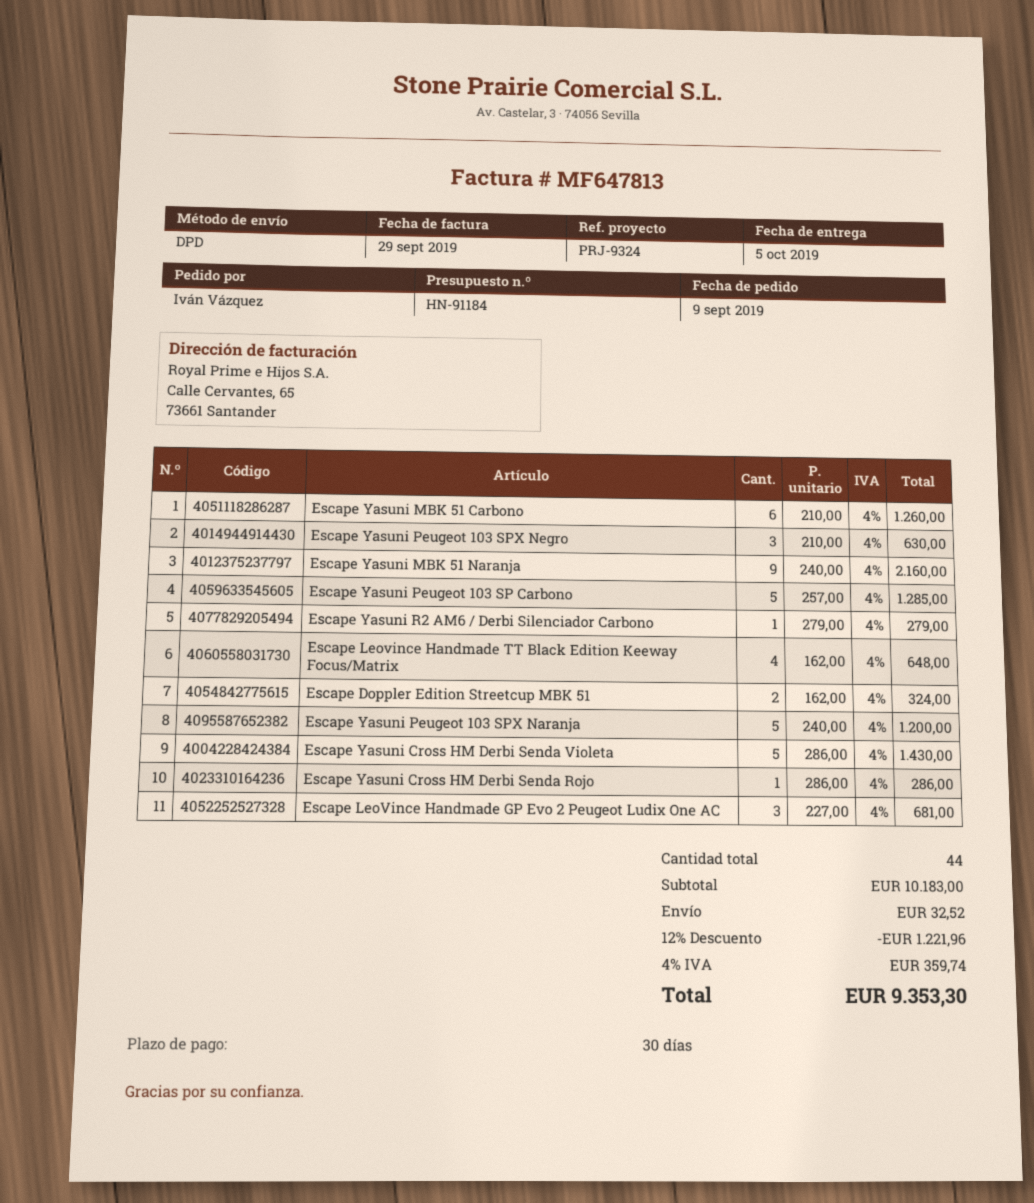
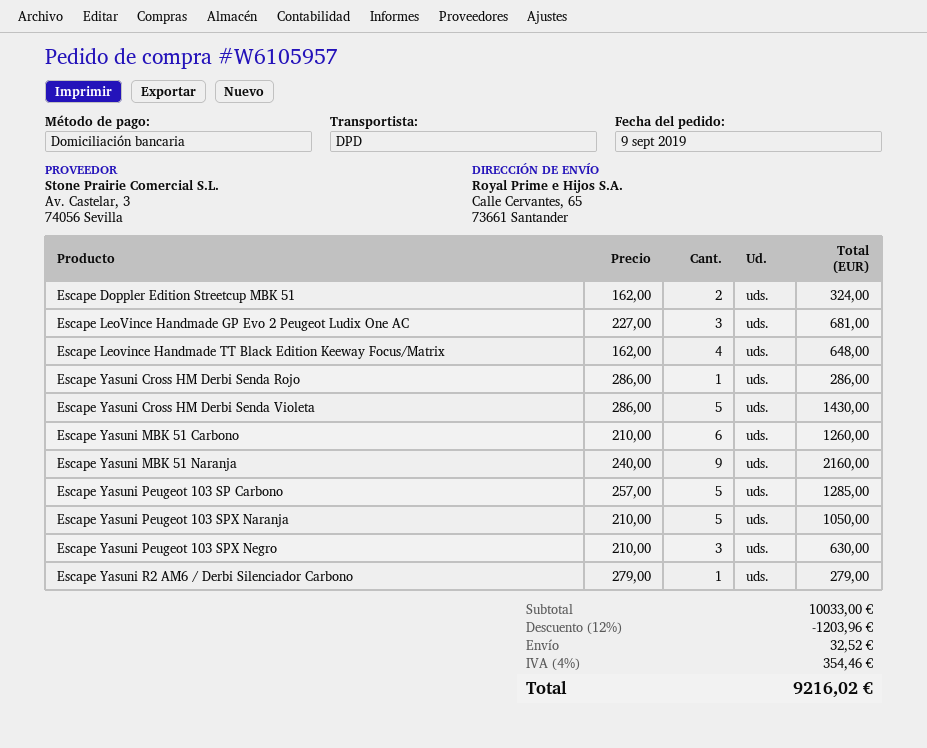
Escape Yasuni Peugeot 103 SPX Naranja: 5 x 240.00 = 1200.00 -> 5 x 210.00 = 1050.00
subtotal: 10183.00 -> 10033.00
discount: 12% = 1221.96 -> 12% = 1203.96
tax: 4% = 359.74 -> 4% = 354.46
total: 9353.30 -> 9216.02

